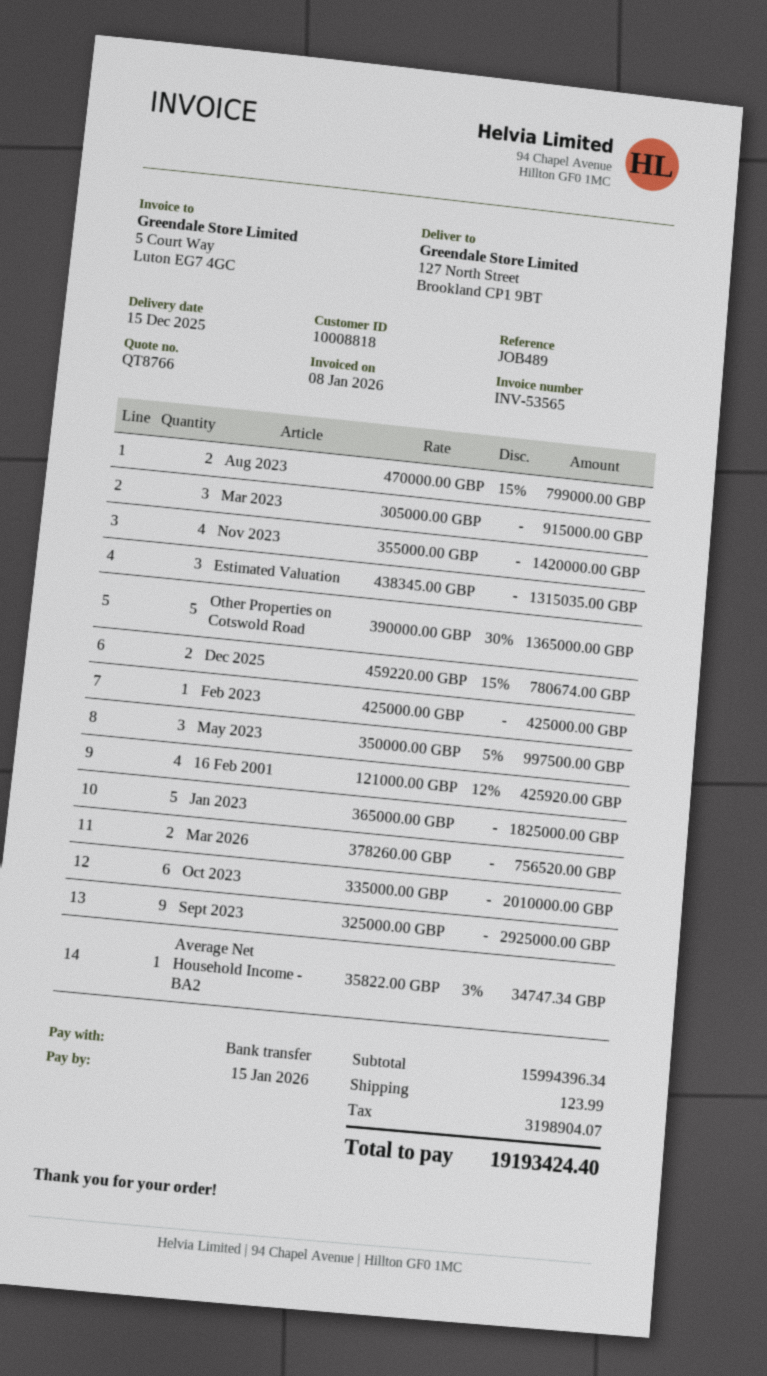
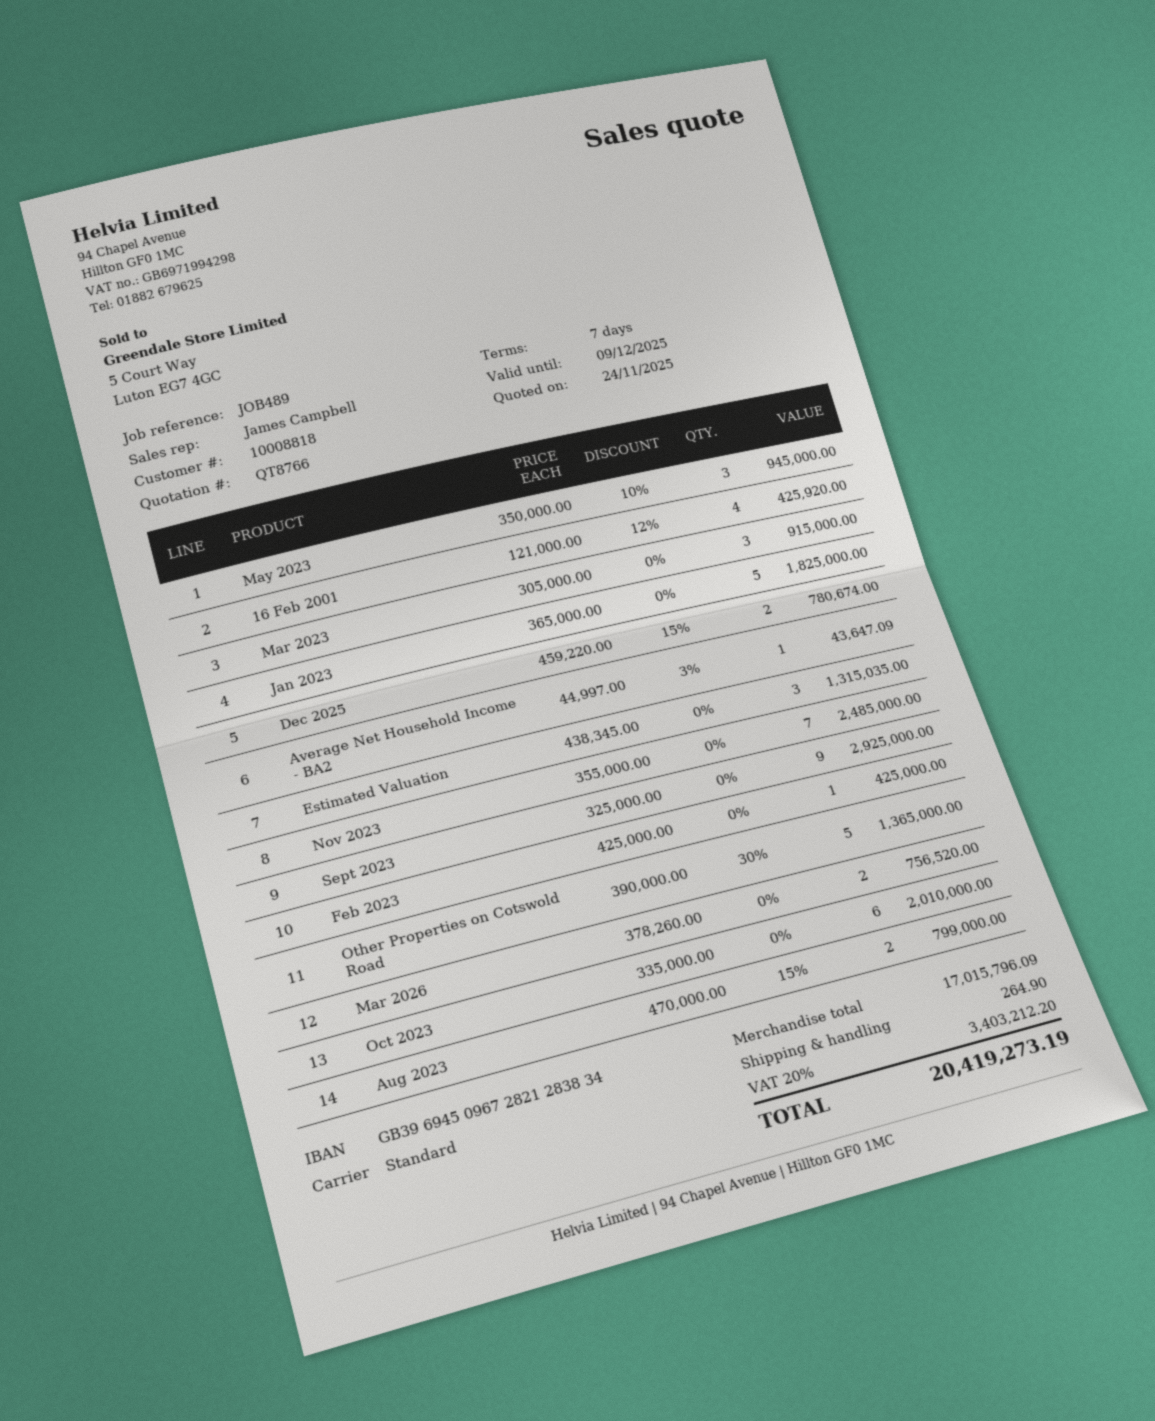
Nov 2023: 4 x 355000.00 = 1420000.00 -> 7 x 355000.00 = 2485000.00
May 2023: 3 x 350000.00 - 5% = 997500.00 -> 3 x 350000.00 - 10% = 945000.00
Average Net Household Income - BA2: 1 x 35822.00 - 3% = 34747.34 -> 1 x 44997.00 - 3% = 43647.09
subtotal: 15994396.34 -> 17015796.09
shipping: 123.99 -> 264.90
tax: 3198904.07 -> 3403212.20
total: 19193424.40 -> 20419273.19

